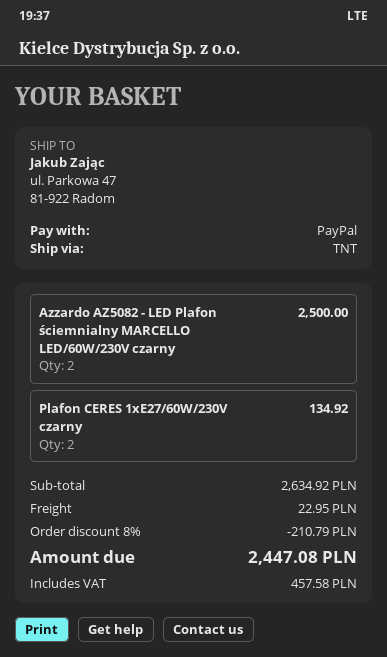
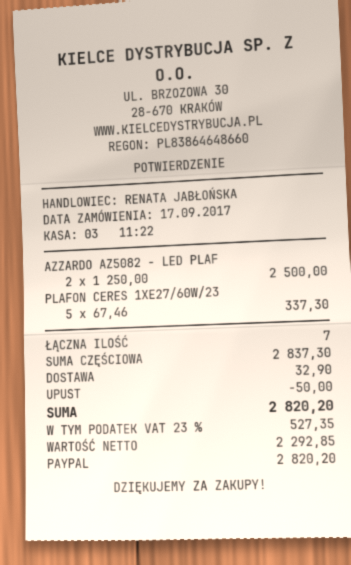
Plafon CERES 1xE27/60W/230V czarny: 2 for 134.92 -> 5 for 337.30
subtotal: 2634.92 -> 2837.30
discount: 210.79 -> 50.00
shipping: 22.95 -> 32.90
tax: 457.58 -> 527.35
total: 2447.08 -> 2820.20

